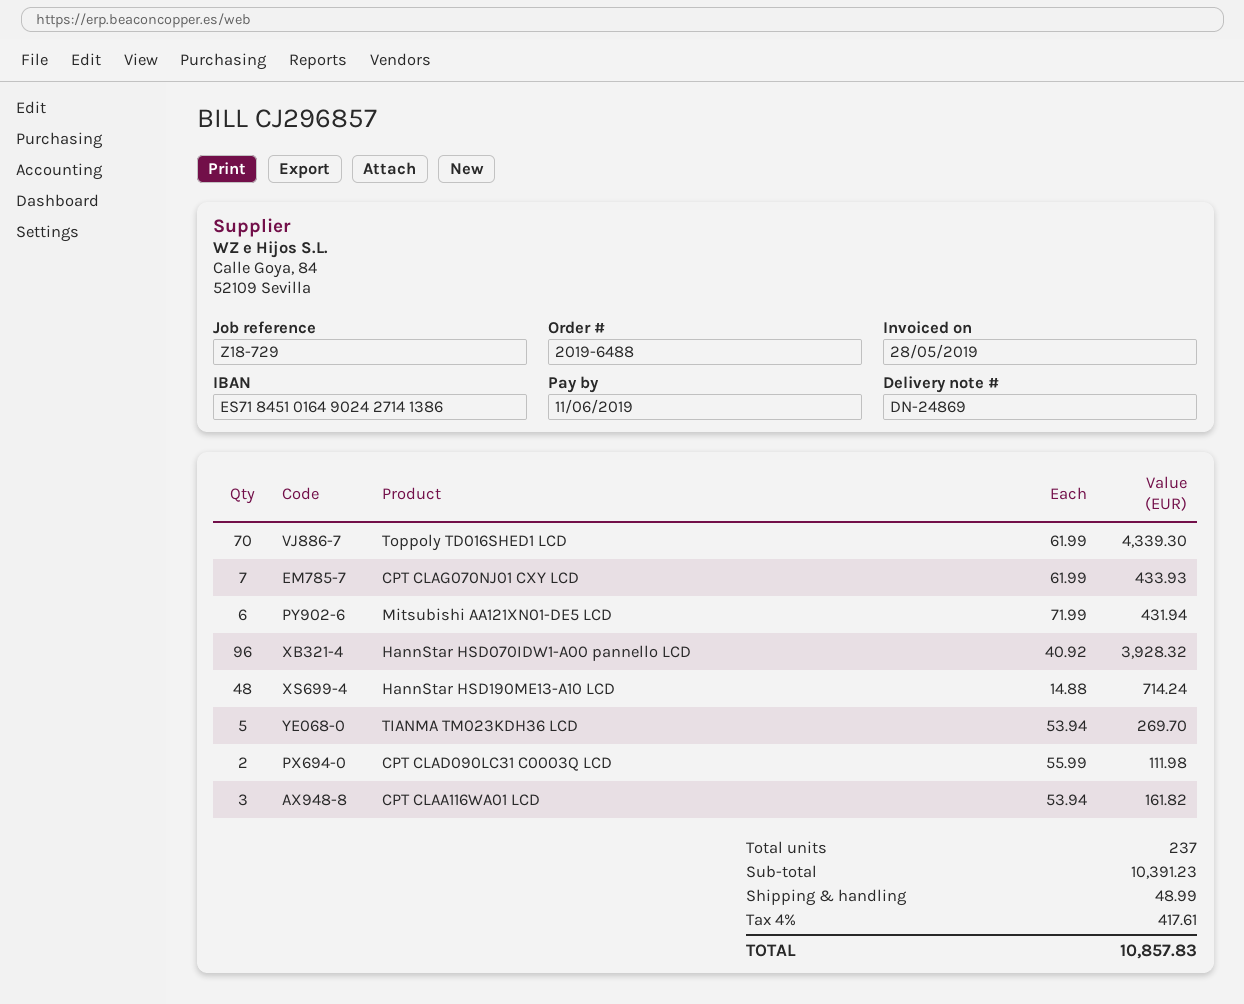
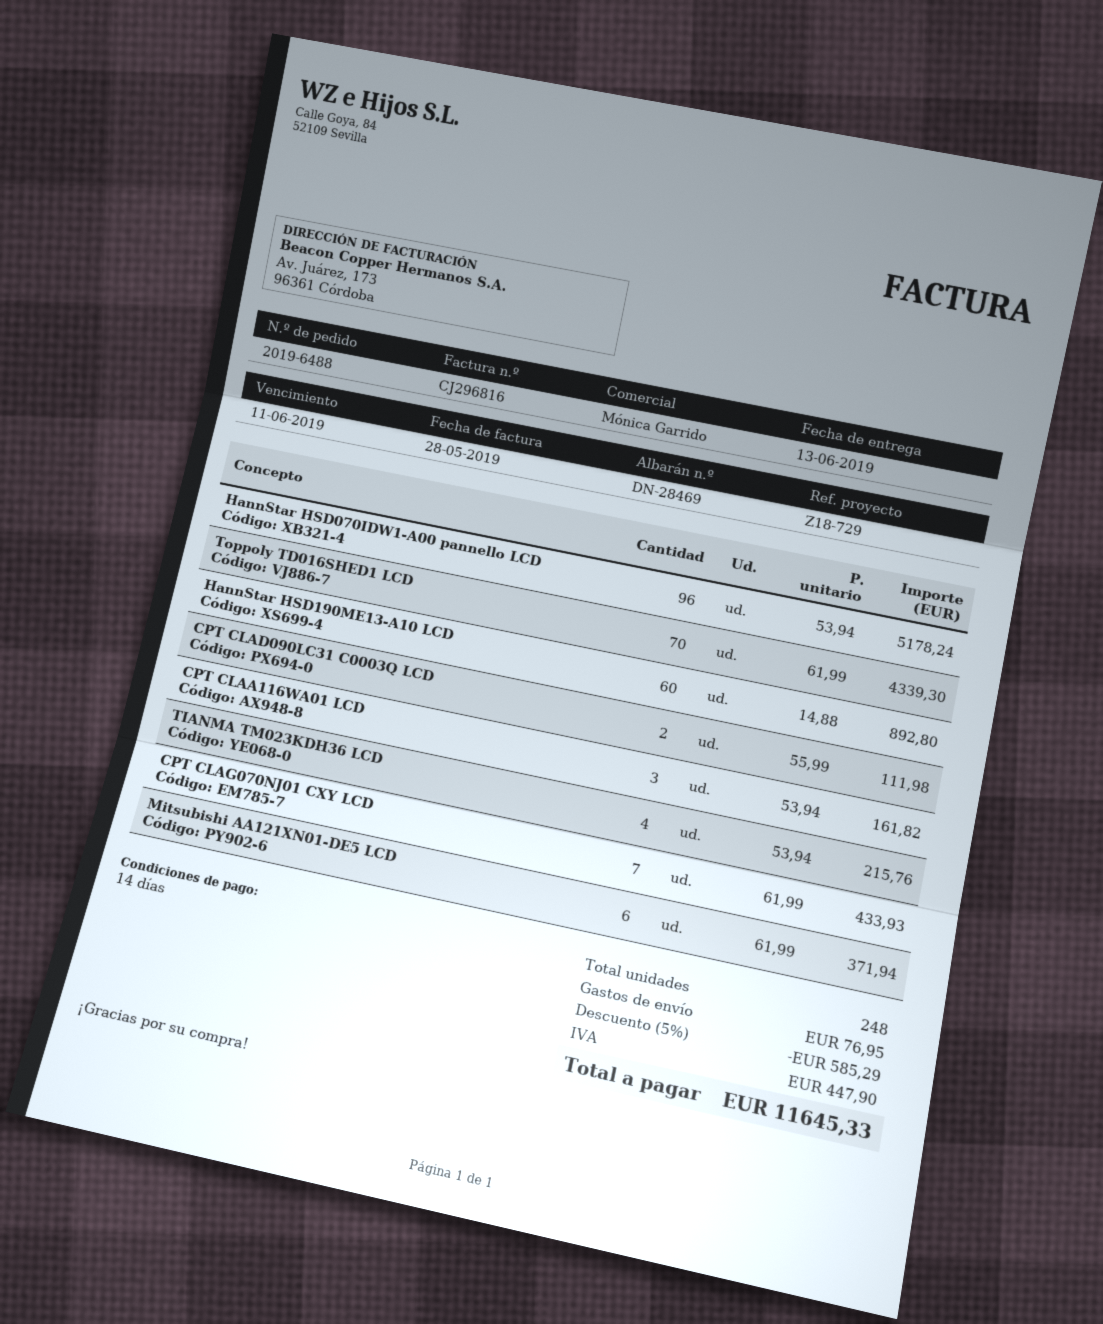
delivery note number: DN-24869 -> DN-28469
invoice number: CJ296857 -> CJ296816
Mitsubishi AA121XN01-DE5 LCD: 6 x 71.99 = 431.94 -> 6 x 61.99 = 371.94
HannStar HSD070IDW1-A00 pannello LCD: 96 x 40.92 = 3928.32 -> 96 x 53.94 = 5178.24
HannStar HSD190ME13-A10 LCD: 48 x 14.88 = 714.24 -> 60 x 14.88 = 892.80
TIANMA TM023KDH36 LCD: 5 x 53.94 = 269.70 -> 4 x 53.94 = 215.76
total quantity: 237 -> 248
discount: none -> 5% = 585.29
shipping: 48.99 -> 76.95
tax: 417.61 -> 447.90
total: 10857.83 -> 11645.33

